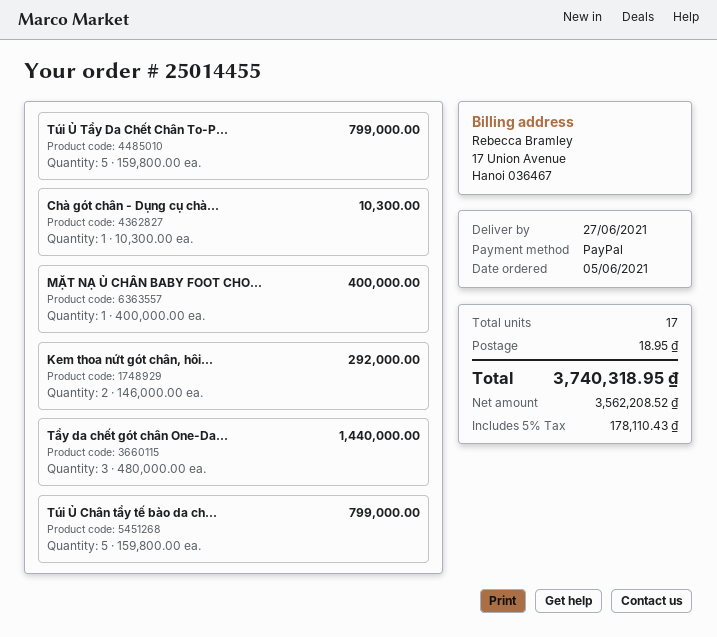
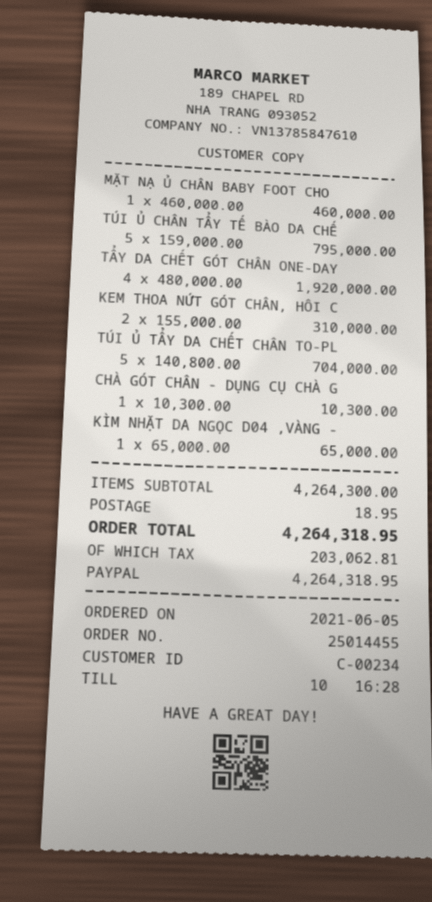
Túi Ủ Tẩy Da Chết Chân To-P...: 5 x 159800.00 = 799000.00 -> 5 x 140800.00 = 704000.00
MẶT NẠ Ủ CHÂN BABY FOOT CHO...: 1 x 400000.00 = 400000.00 -> 1 x 460000.00 = 460000.00
Kem thoa nứt gót chân, hôi...: 2 x 146000.00 = 292000.00 -> 2 x 155000.00 = 310000.00
Tẩy da chết gót chân One-Da...: 3 x 480000.00 = 1440000.00 -> 4 x 480000.00 = 1920000.00
Túi Ủ Chân tẩy tế bào da ch...: 5 x 159800.00 = 799000.00 -> 5 x 159000.00 = 795000.00
KÌM NHẶT DA NGỌC D04 ,VÀNG -: none -> 1 x 65000.00 = 65000.00
tax: 178110.43 -> 203062.81
total: 3740318.95 -> 4264318.95

